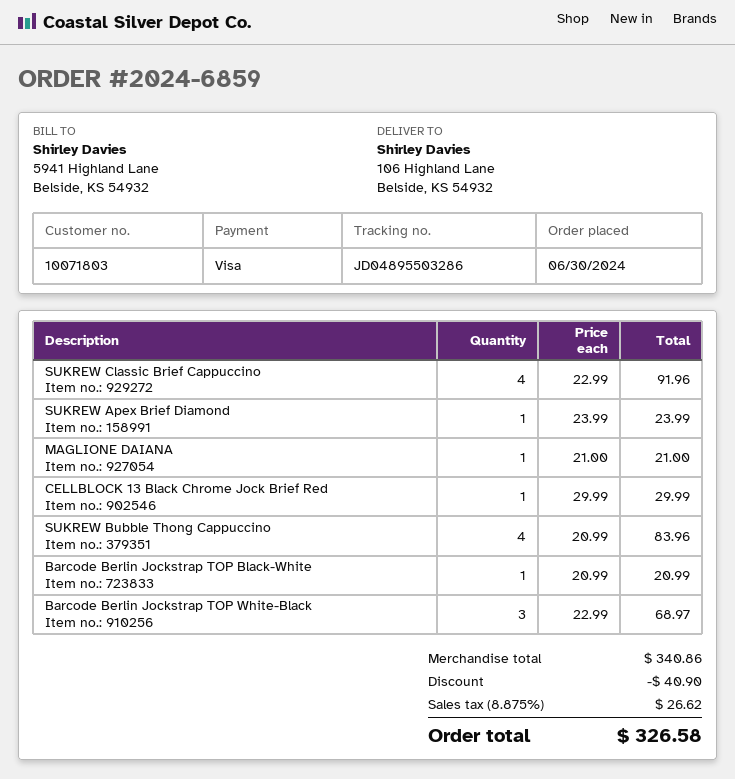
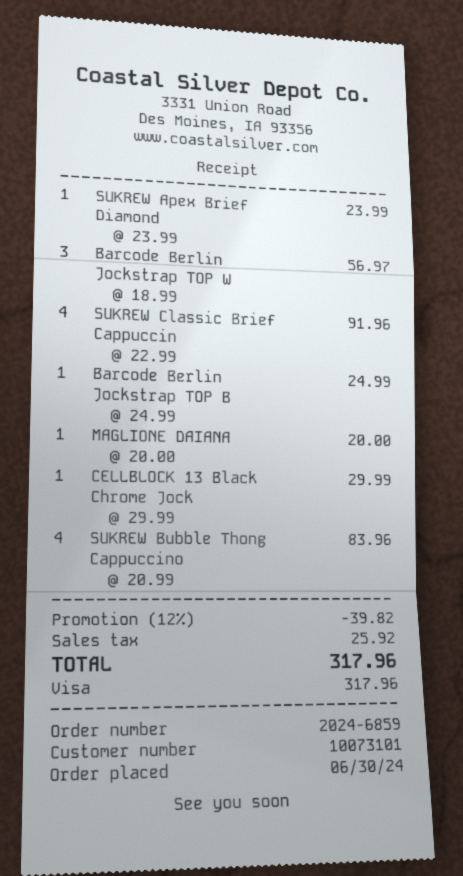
customer number: 10071803 -> 10073101
MAGLIONE DAIANA: 1 x 21.00 = 21.00 -> 1 x 20.00 = 20.00
Barcode Berlin Jockstrap TOP Black-White: 1 x 20.99 = 20.99 -> 1 x 24.99 = 24.99
Barcode Berlin Jockstrap TOP White-Black: 3 x 22.99 = 68.97 -> 3 x 18.99 = 56.97
discount: 40.90 -> 39.82
tax: 26.62 -> 25.92
total: 326.58 -> 317.96

